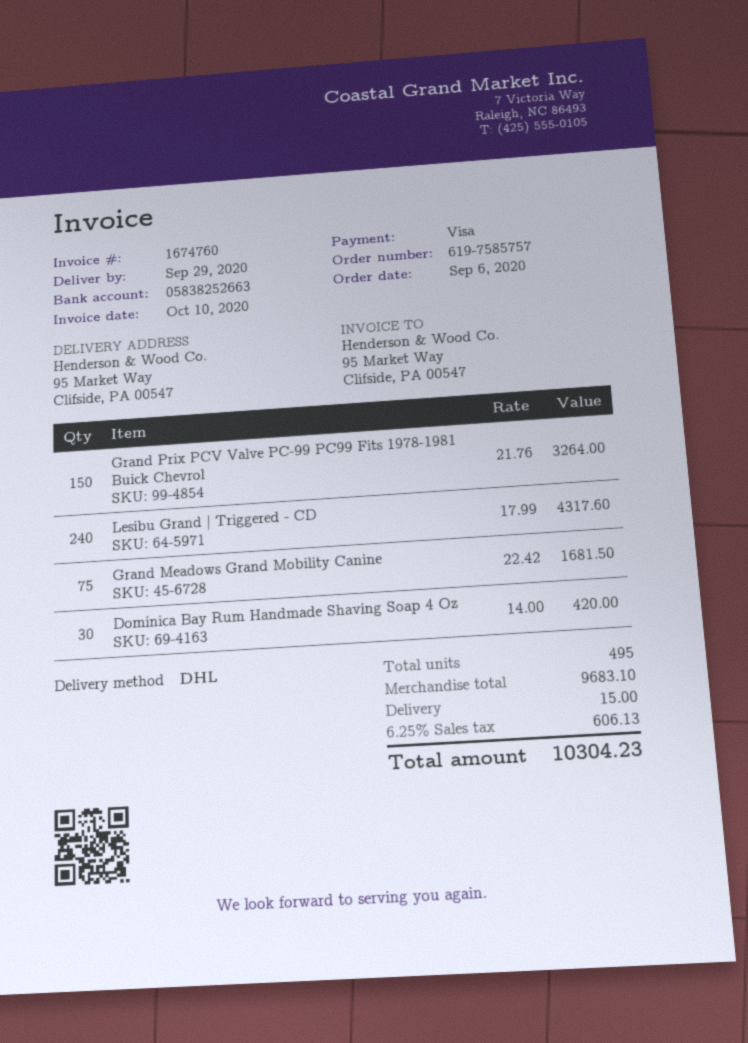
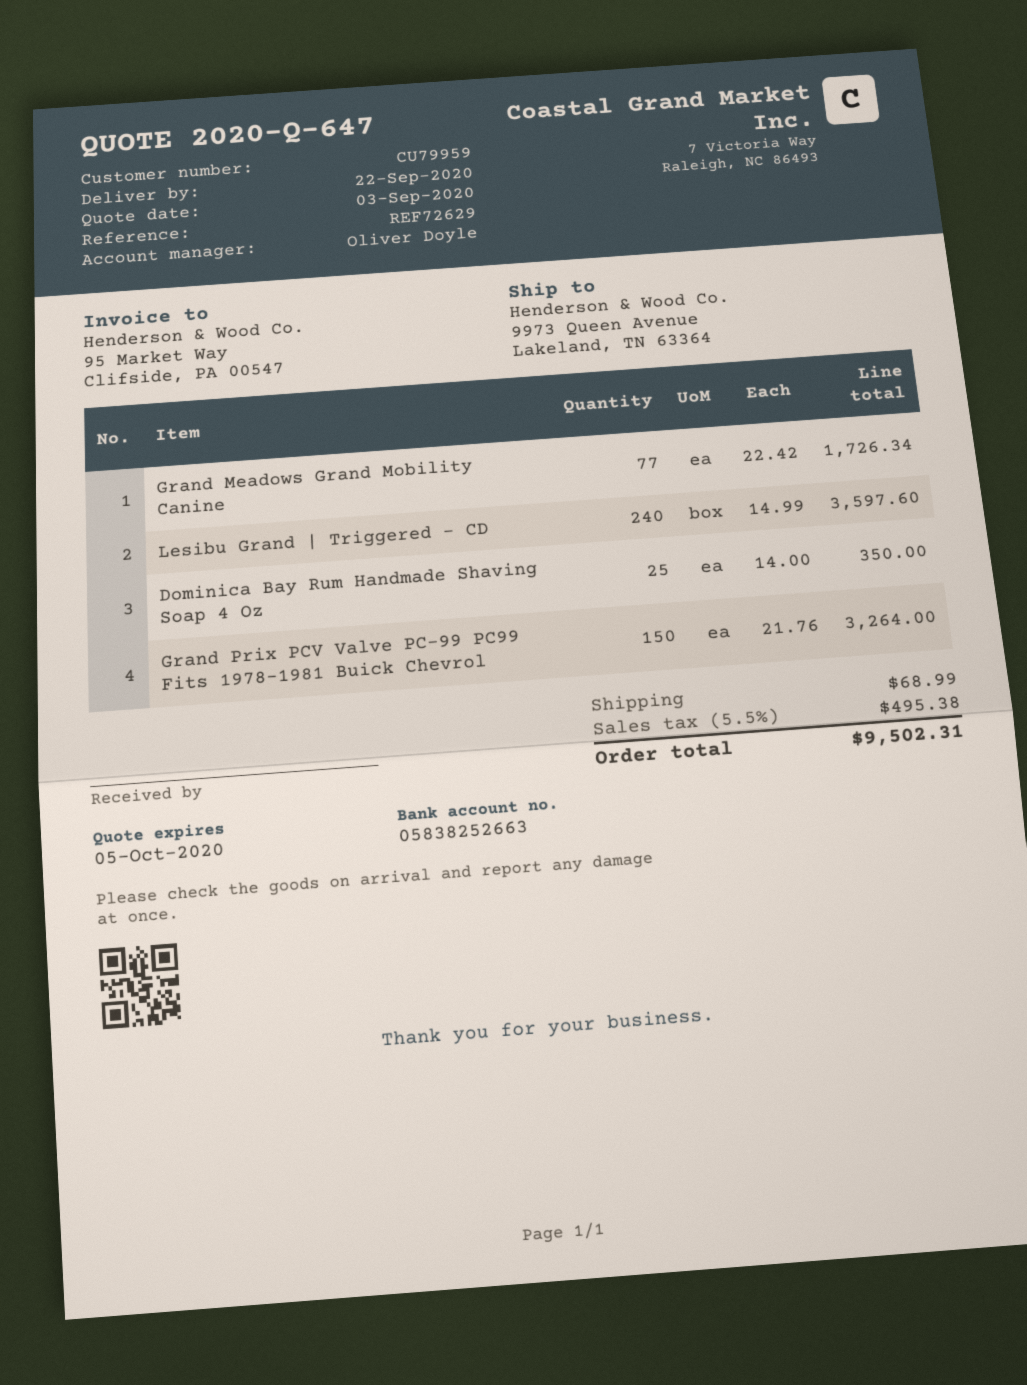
delivery date: 2020-09-29 -> 2020-09-22
ship to: 95 Market Way, Clifside, PA 00547 -> 9973 Queen Avenue, Lakeland, TN 63364
Lesibu Grand | Triggered - CD: 240 x 17.99 = 4317.60 -> 240 x 14.99 = 3597.60
Grand Meadows Grand Mobility Canine: 75 x 22.42 = 1681.50 -> 77 x 22.42 = 1726.34
Dominica Bay Rum Handmade Shaving Soap 4 Oz: 30 x 14.00 = 420.00 -> 25 x 14.00 = 350.00
shipping: 15.00 -> 68.99
tax: 6.25% = 606.13 -> 5.5% = 495.38
total: 10304.23 -> 9502.31

